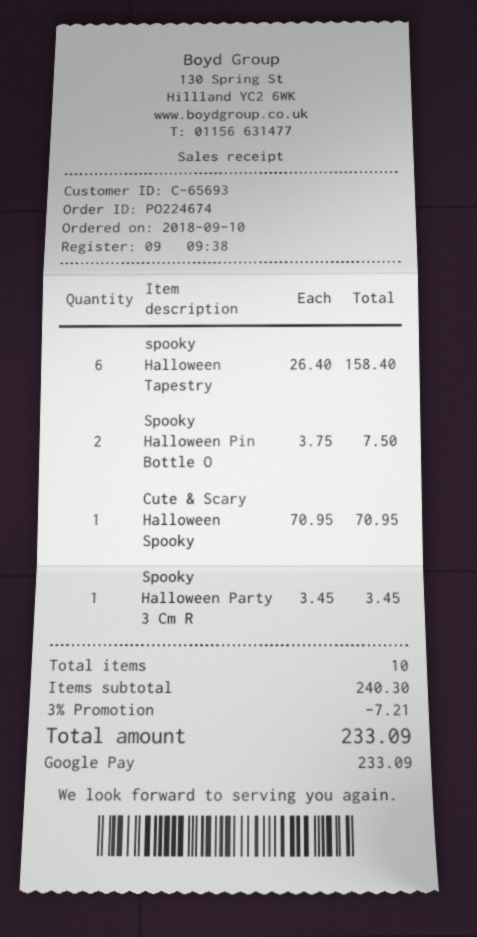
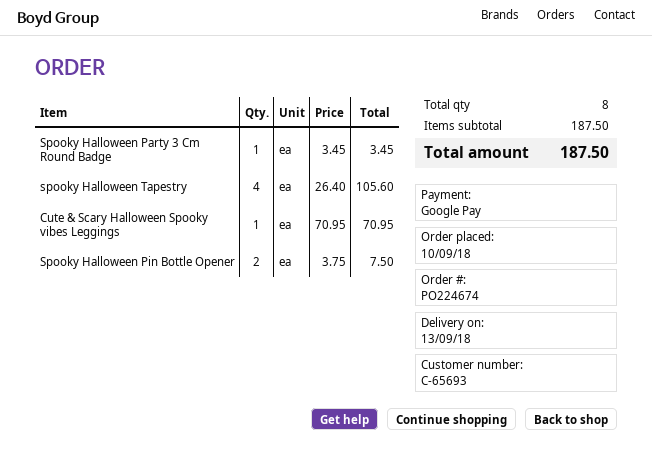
spooky Halloween Tapestry: 6 x 26.40 = 158.40 -> 4 x 26.40 = 105.60
total quantity: 10 -> 8
subtotal: 240.30 -> 187.50
discount: 3% = 7.21 -> none
total: 233.09 -> 187.50

